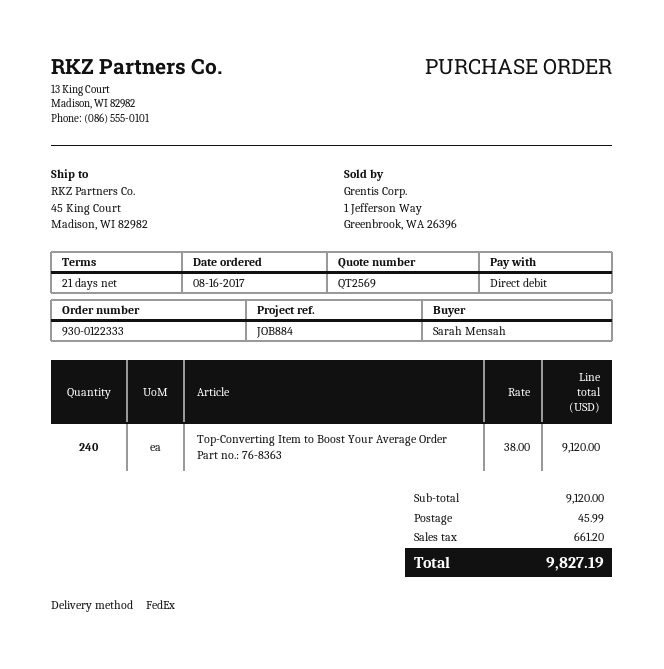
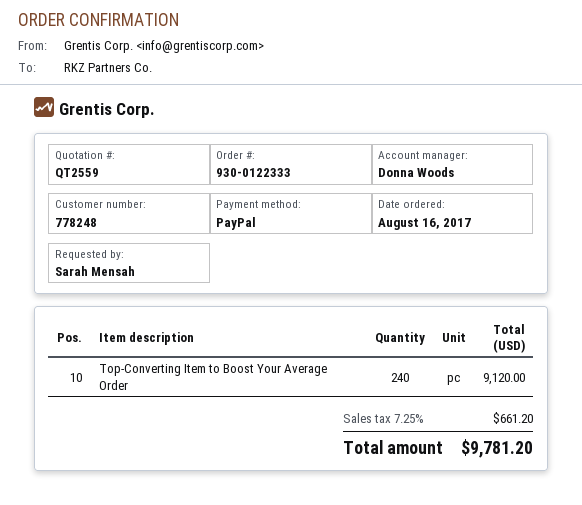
quote number: QT2569 -> QT2559
payment method: direct debit -> PayPal
shipping: 45.99 -> none
total: 9827.19 -> 9781.20

